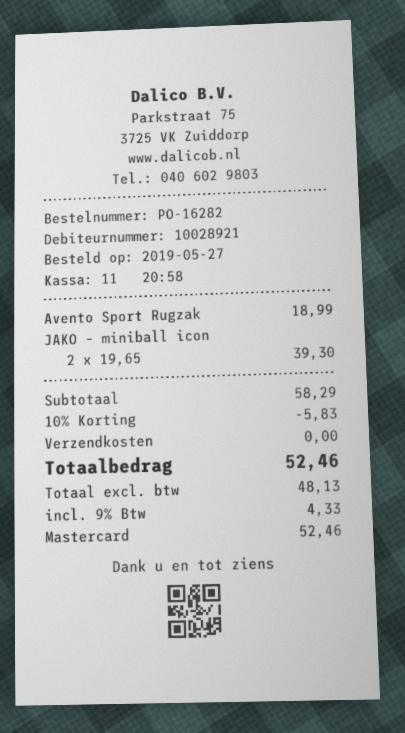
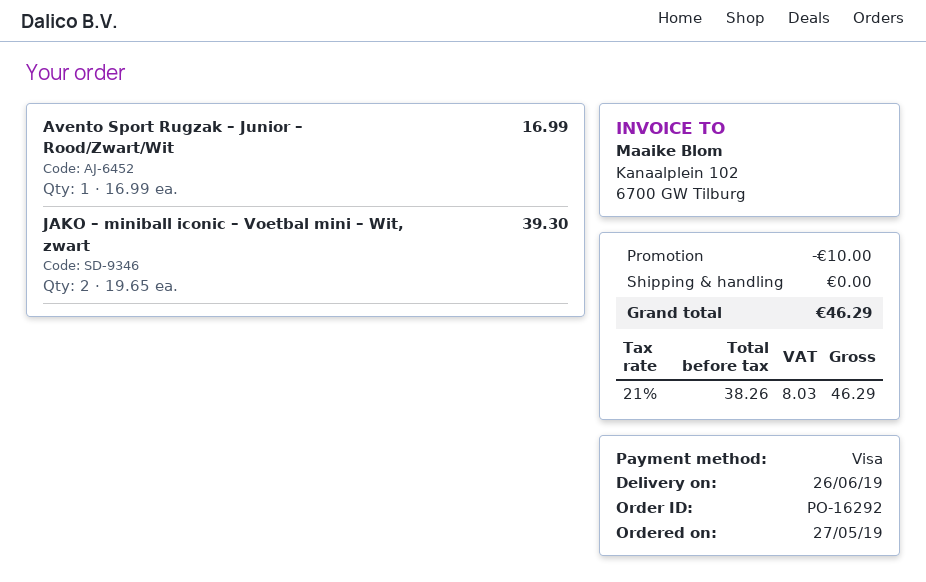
order number: PO-16282 -> PO-16292
payment method: Mastercard -> Visa
Avento Sport Rugzak: 1 x 18.99 = 18.99 -> 1 x 16.99 = 16.99
discount: 5.83 -> 10.00
net: 48.13 -> 38.26
tax: 9% = 4.33 -> 21% = 8.03
total: 52.46 -> 46.29

